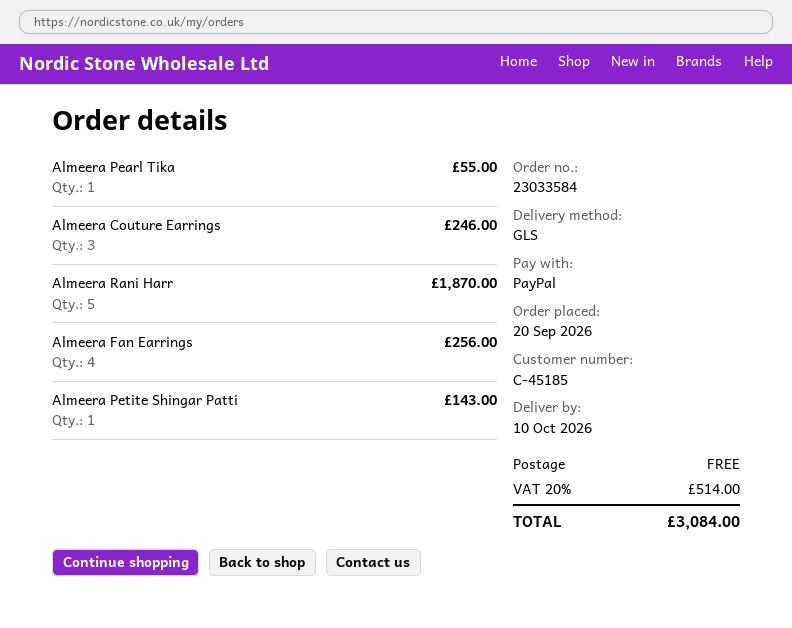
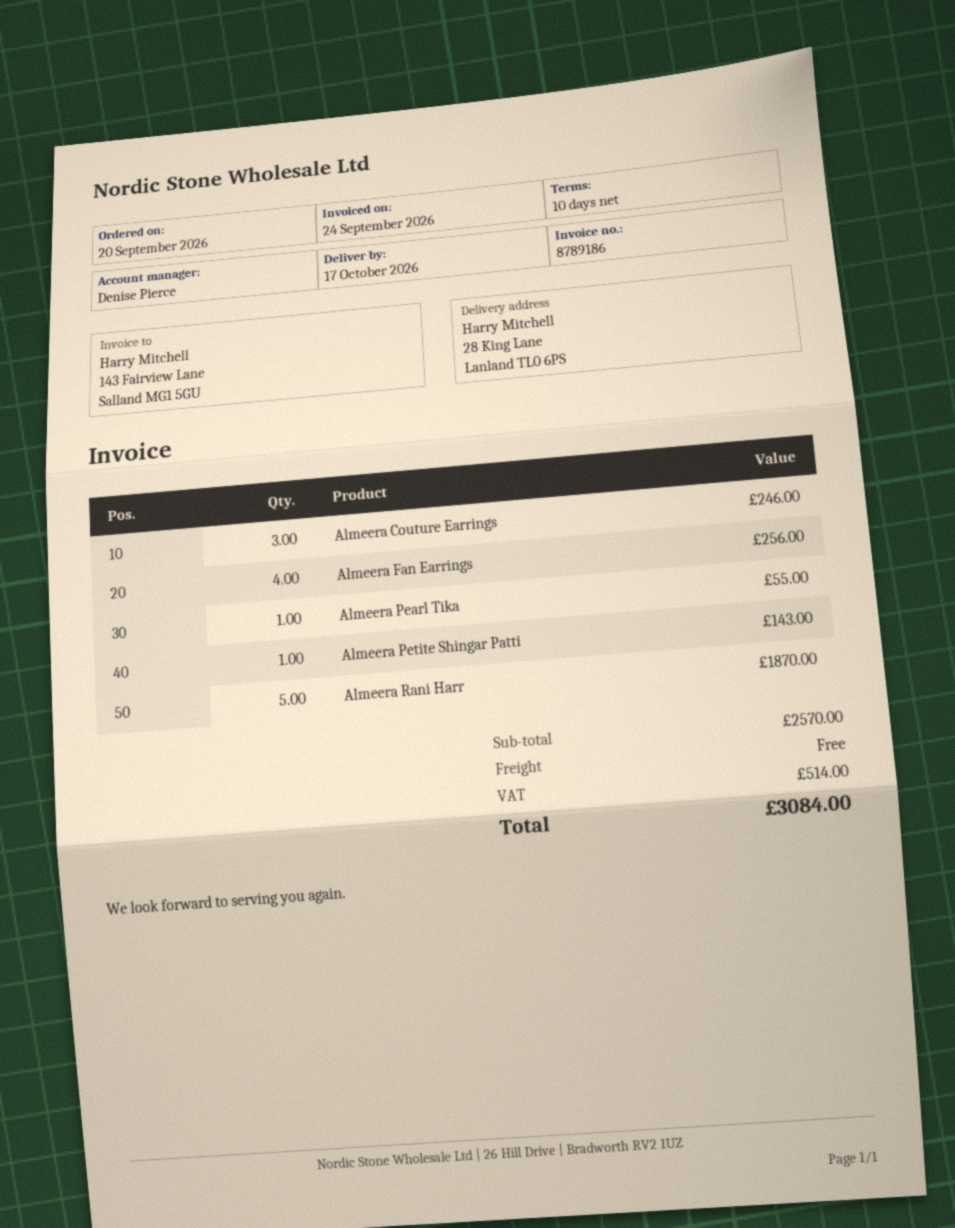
delivery date: 2026-10-10 -> 2026-10-17

